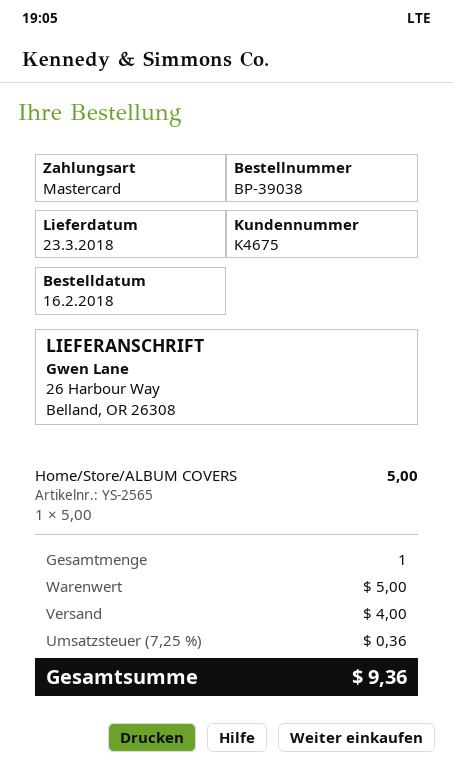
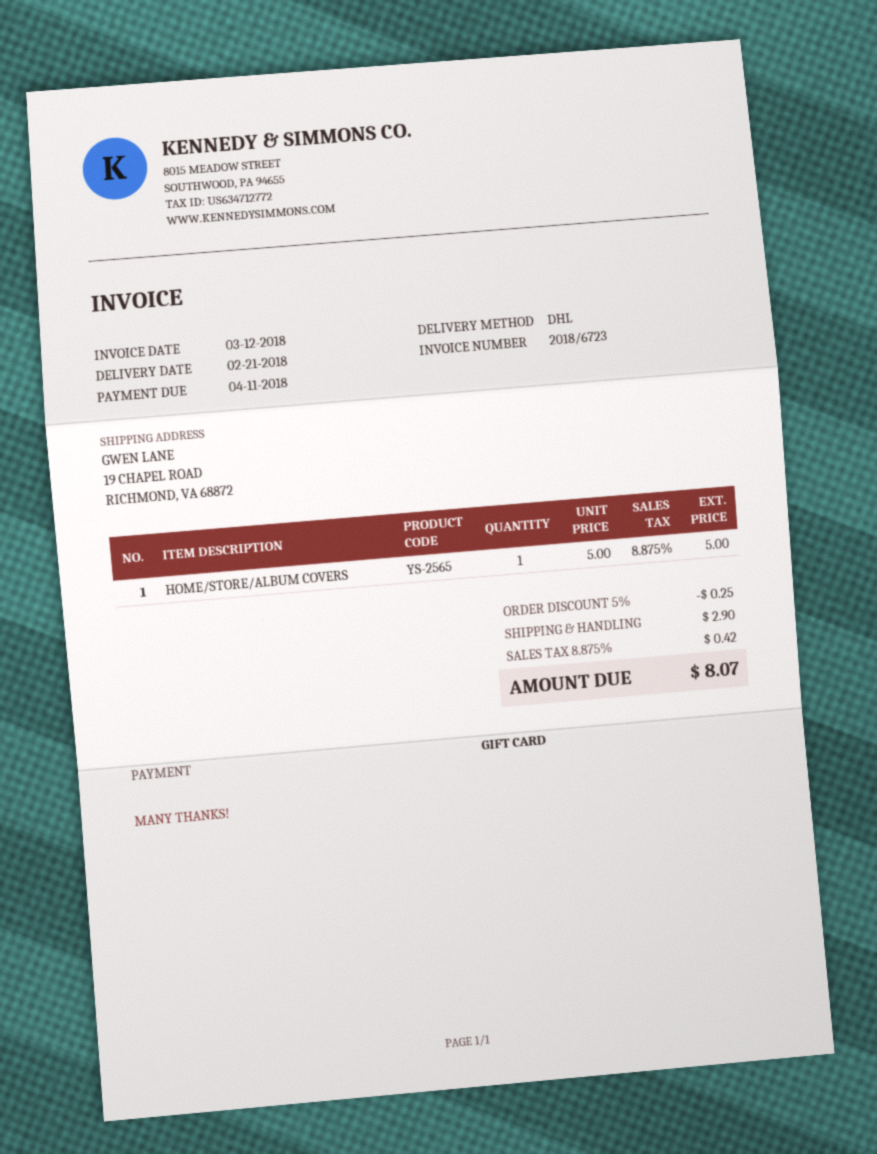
delivery date: 2018-03-23 -> 2018-02-21
payment method: Mastercard -> gift card
ship to: 26 Harbour Way, Belland, OR 26308 -> 19 CHAPEL ROAD, RICHMOND, VA 68872
discount: none -> 5% = 0.25
shipping: 4.00 -> 2.90
tax: 7.25% = 0.36 -> 8.875% = 0.42
total: 9.36 -> 8.07

